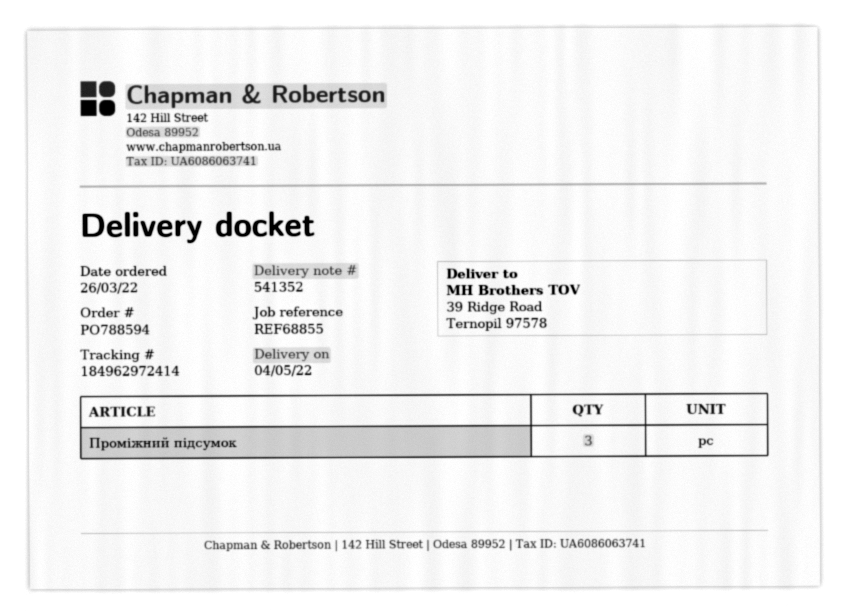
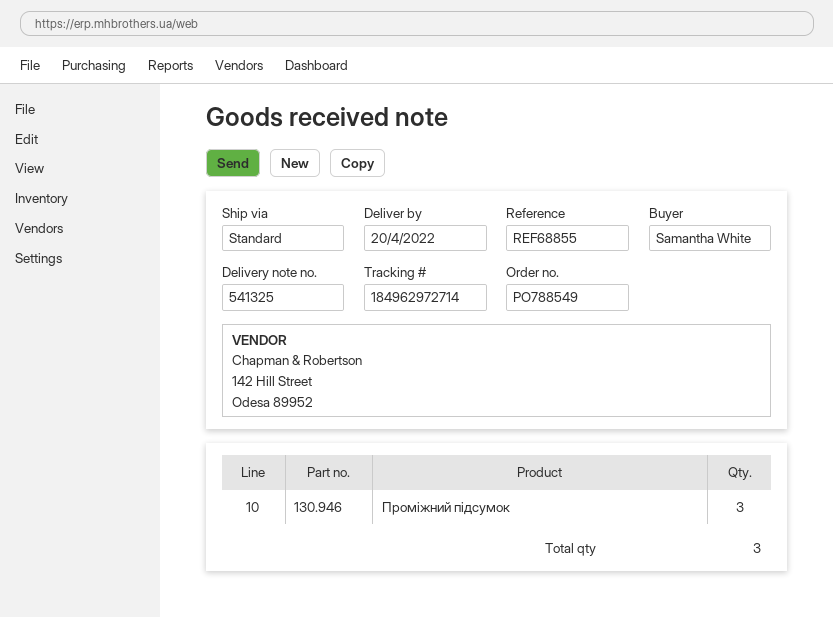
order number: PO788594 -> PO788549
delivery note number: 541352 -> 541325
delivery date: 2022-05-04 -> 2022-04-20
tracking number: 184962972414 -> 184962972714

